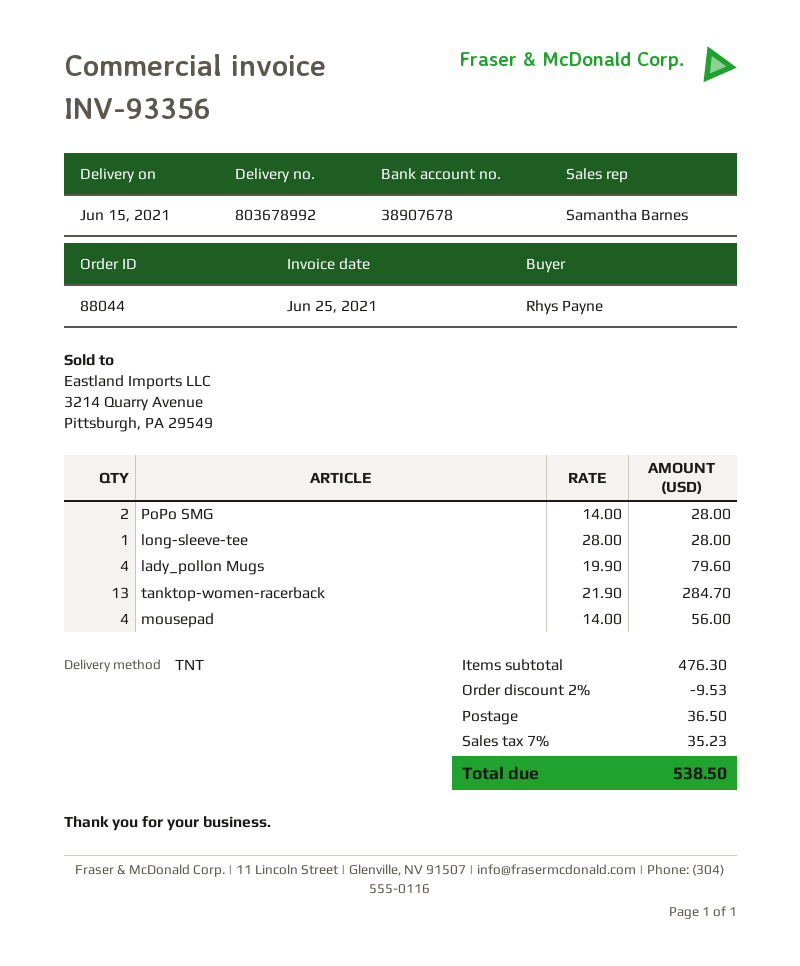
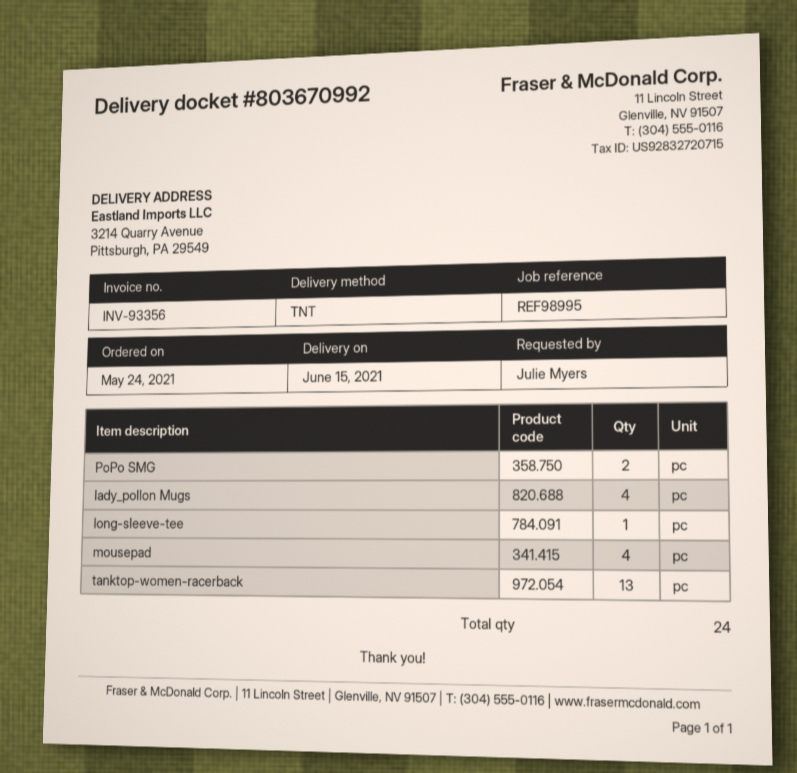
delivery note number: 803678992 -> 803670992
ordered by: Rhys Payne -> Julie Myers

